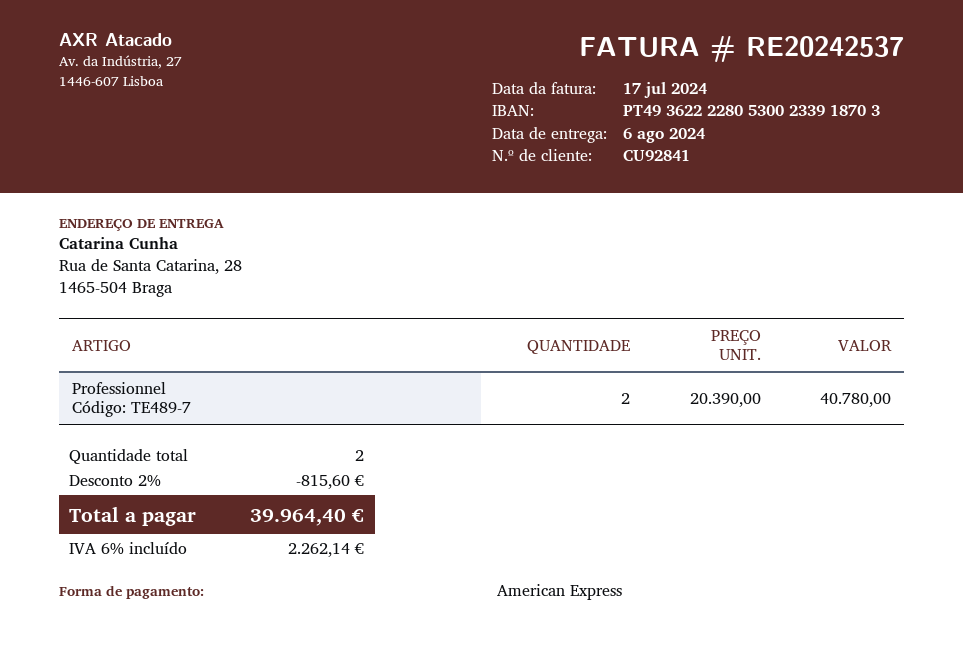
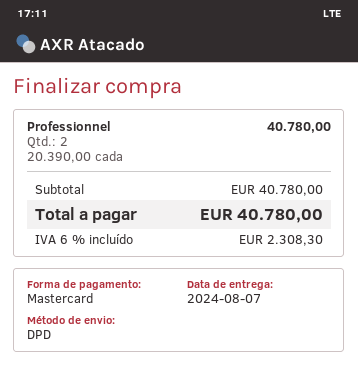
delivery date: 2024-08-06 -> 2024-08-07
payment method: American Express -> Mastercard
discount: 2% = 815.60 -> none
tax: 6% = 2262.14 -> 6% = 2308.30
total: 39964.40 -> 40780.00

